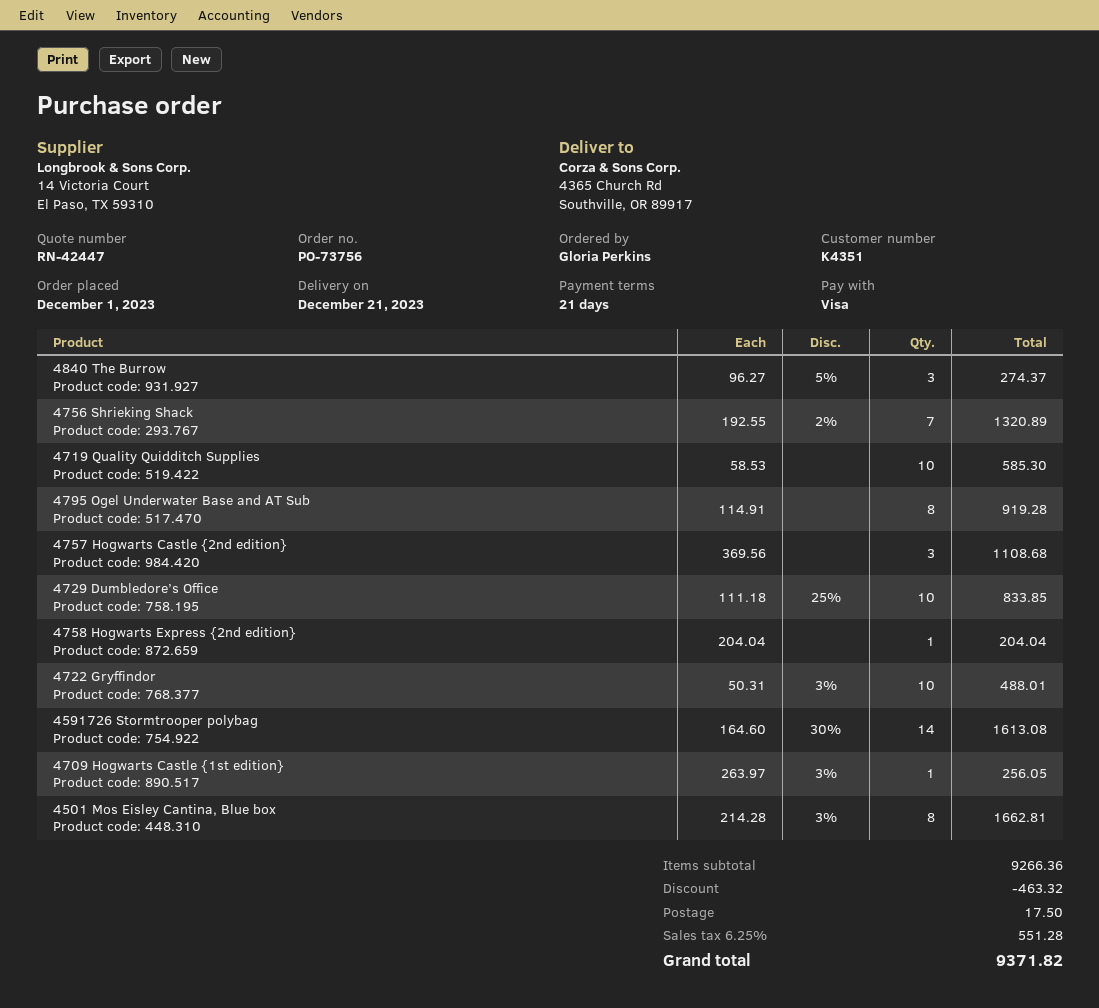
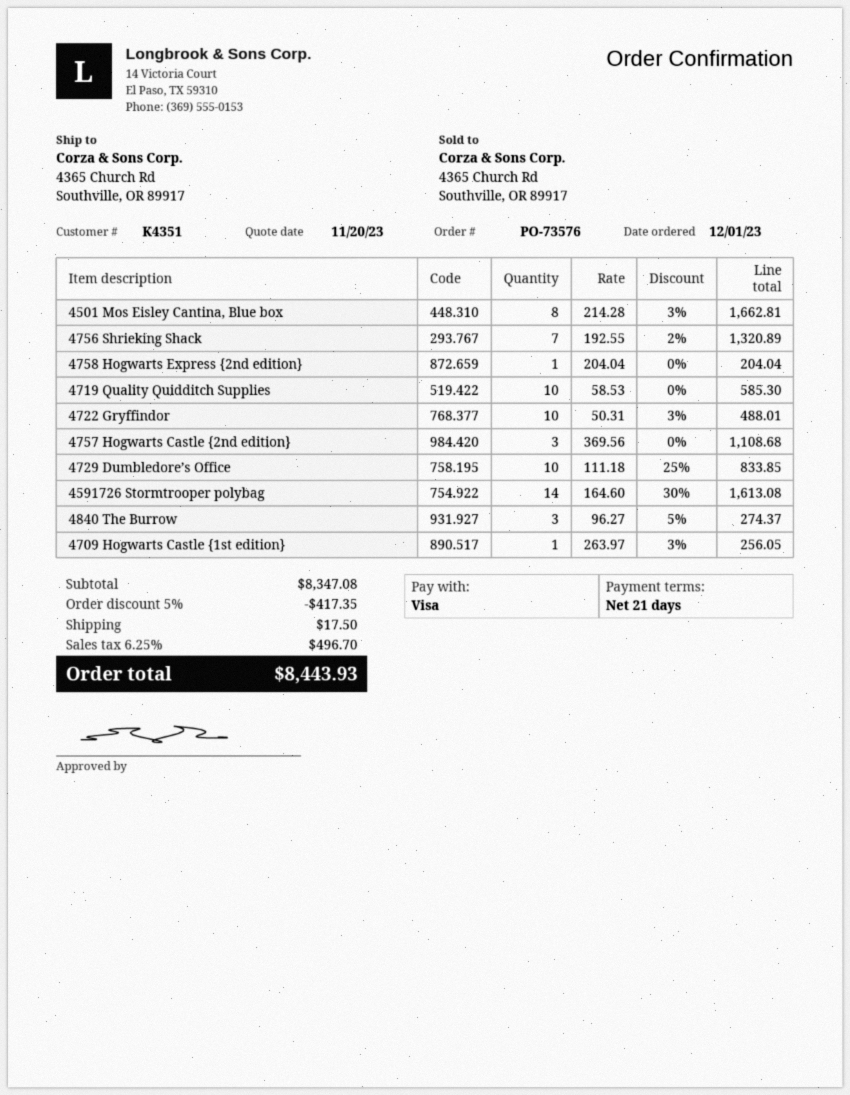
order number: PO-73756 -> PO-73576
4795 Ogel Underwater Base and AT Sub: 8 x 114.91 = 919.28 -> none
subtotal: 9266.36 -> 8347.08
discount: 463.32 -> 417.35
tax: 6.25% = 551.28 -> 6.25% = 496.70
total: 9371.82 -> 8443.93

